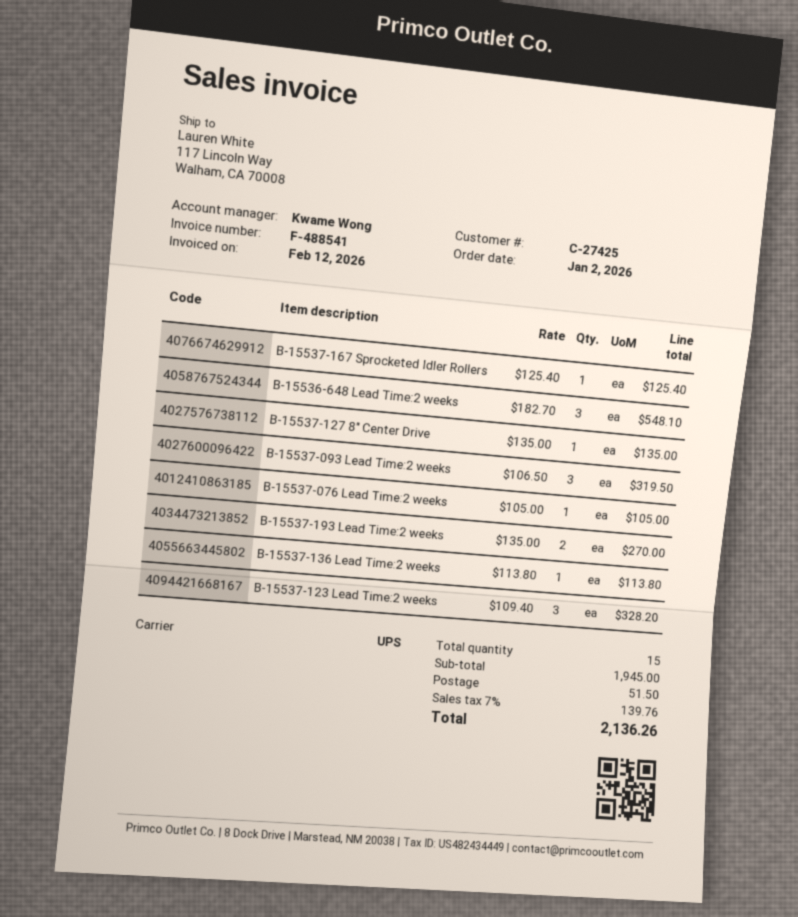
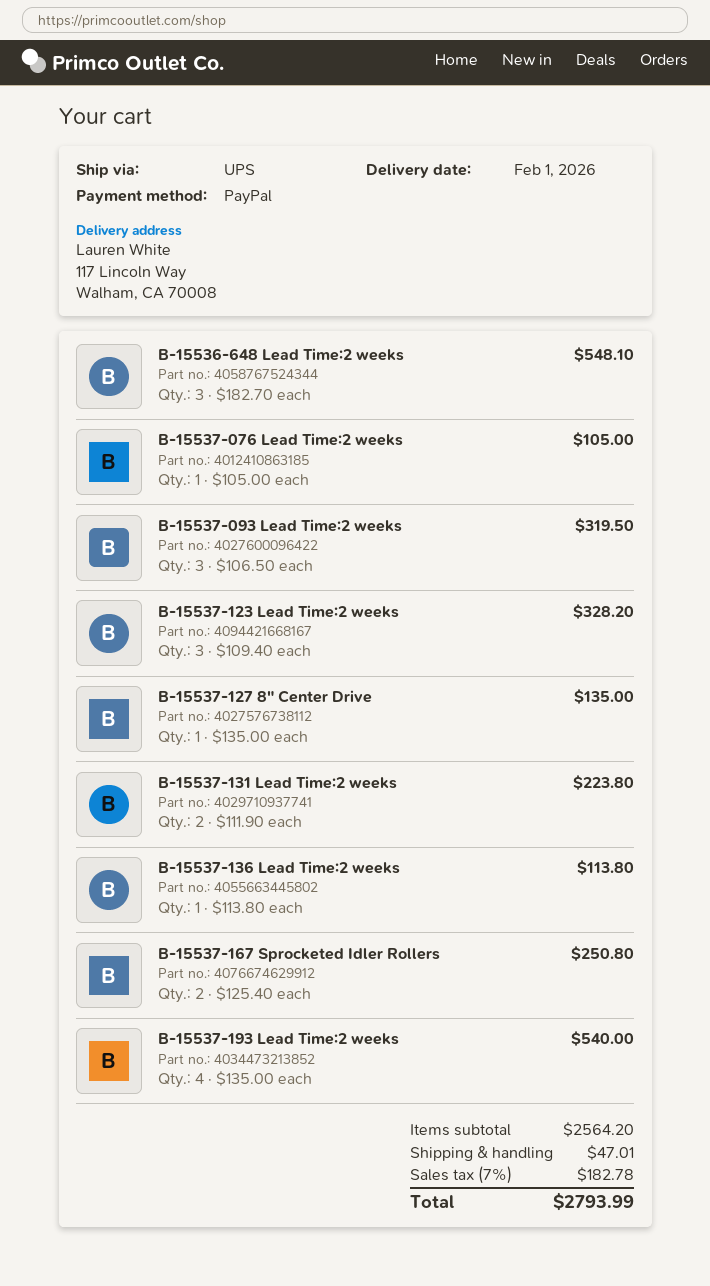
B-15537-167 Sprocketed Idler Rollers: 1 x 125.40 = 125.40 -> 2 x 125.40 = 250.80
B-15537-193 Lead Time:2 weeks: 2 x 135.00 = 270.00 -> 4 x 135.00 = 540.00
B-15537-131 Lead Time:2 weeks: none -> 2 x 111.90 = 223.80
subtotal: 1945.00 -> 2564.20
shipping: 51.50 -> 47.01
tax: 7% = 139.76 -> 7% = 182.78
total: 2136.26 -> 2793.99

